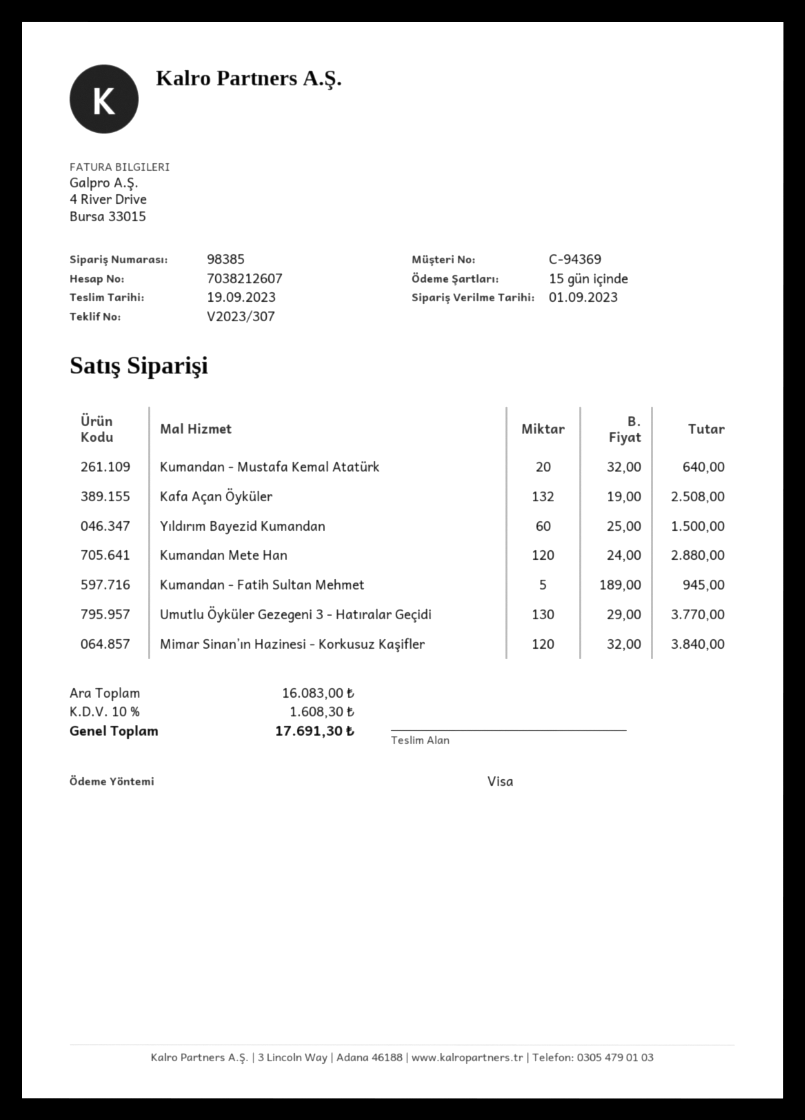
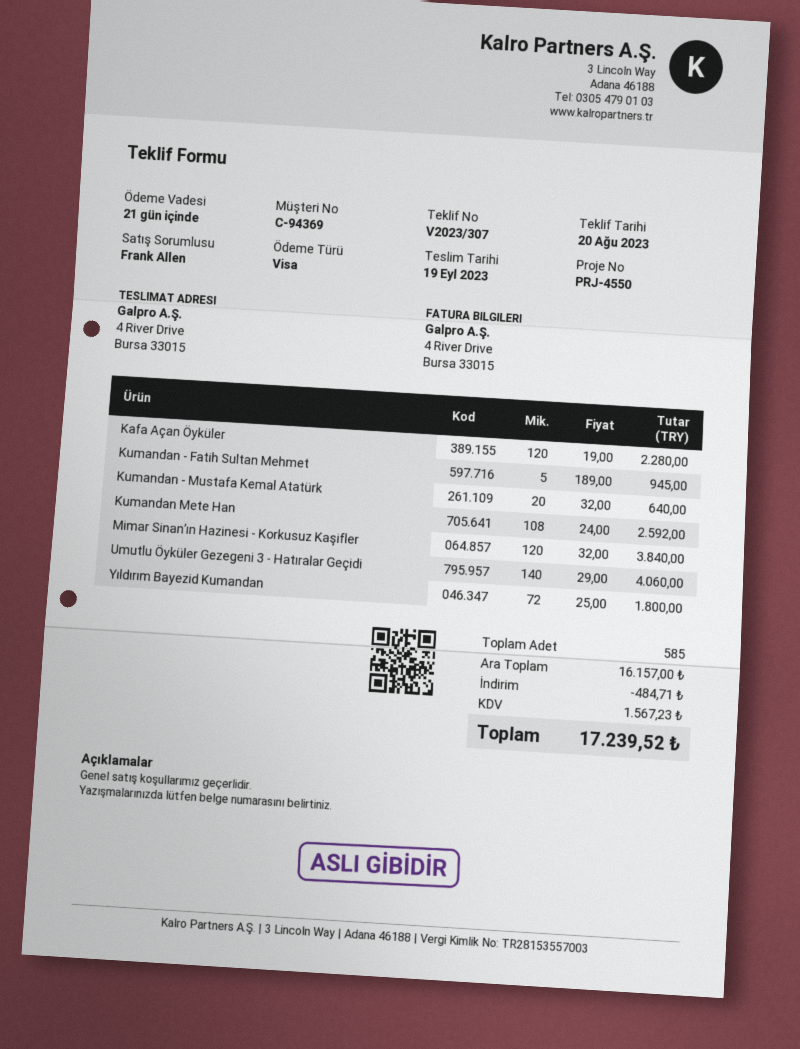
payment terms: 15 days -> 21 days
Kafa Açan Öyküler: 132 x 19.00 = 2508.00 -> 120 x 19.00 = 2280.00
Yıldırım Bayezid Kumandan: 60 x 25.00 = 1500.00 -> 72 x 25.00 = 1800.00
Kumandan Mete Han: 120 x 24.00 = 2880.00 -> 108 x 24.00 = 2592.00
Umutlu Öyküler Gezegeni 3 - Hatıralar Geçidi: 130 x 29.00 = 3770.00 -> 140 x 29.00 = 4060.00
subtotal: 16083.00 -> 16157.00
discount: none -> 484.71
tax: 1608.30 -> 1567.23
total: 17691.30 -> 17239.52

